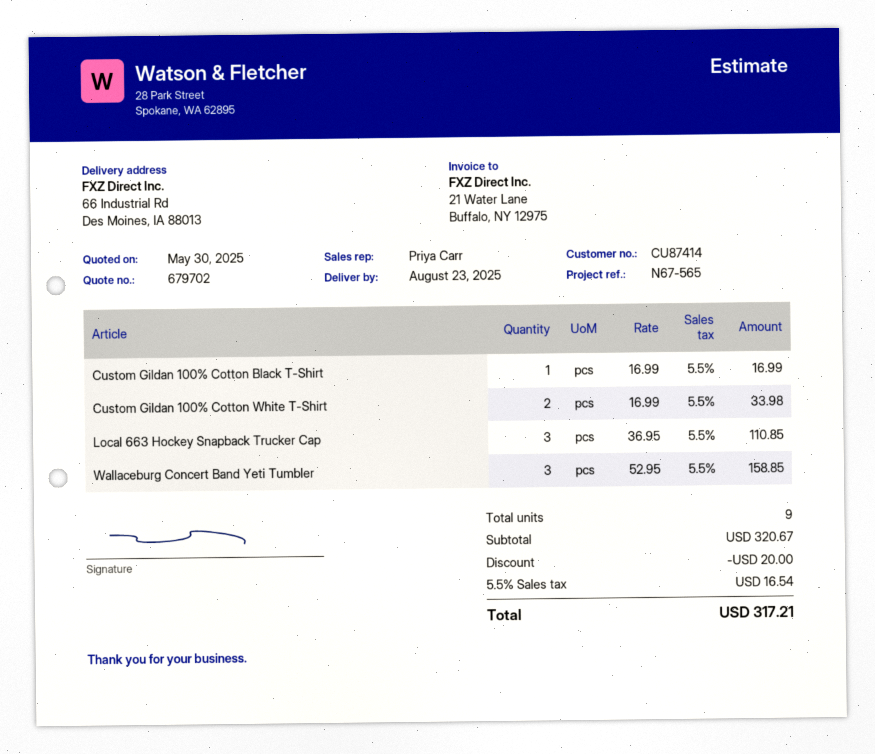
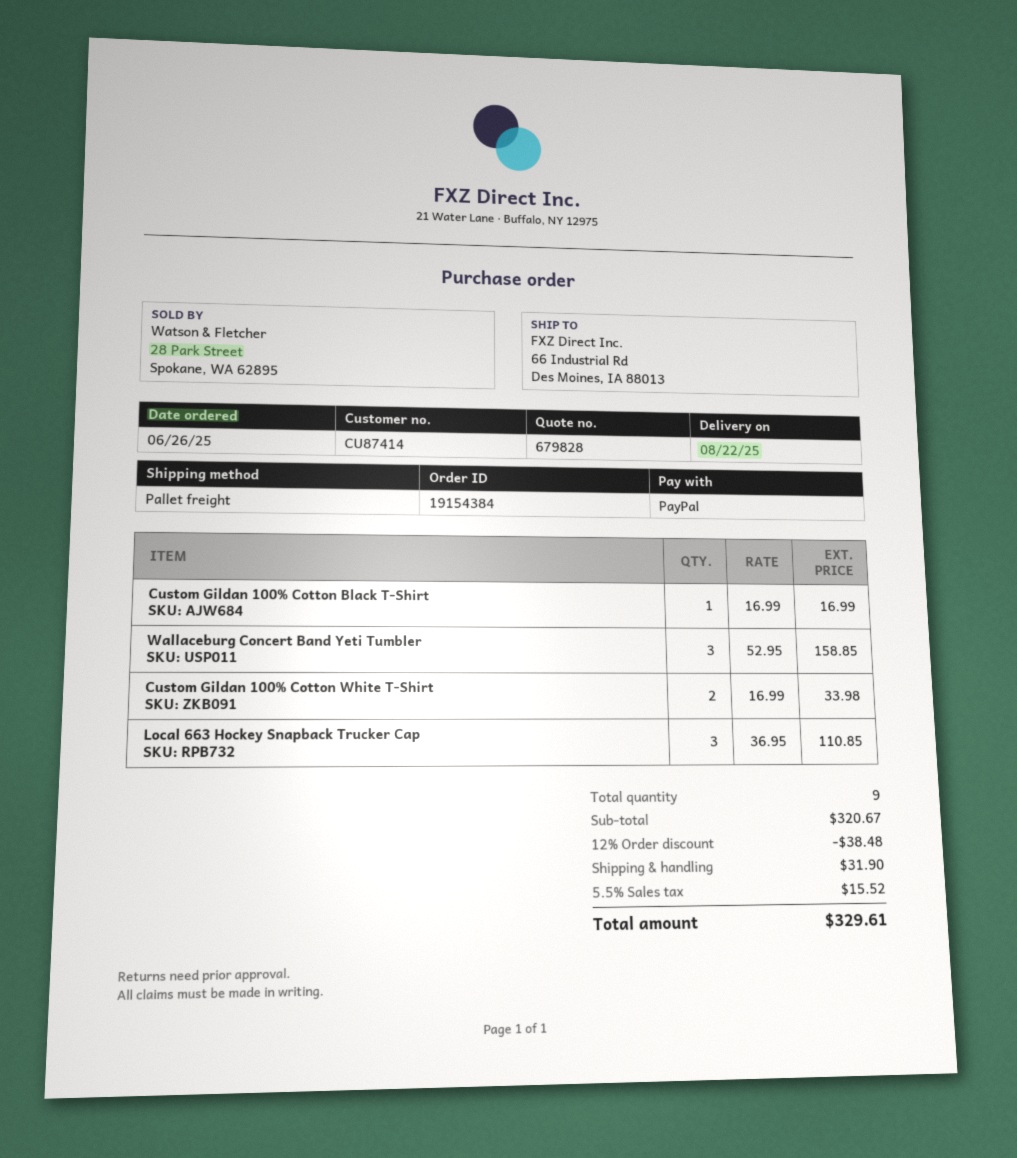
quote number: 679702 -> 679828
delivery date: 2025-08-23 -> 2025-08-22
discount: 20.00 -> 38.48
shipping: none -> 31.90
tax: 5.5% = 16.54 -> 5.5% = 15.52
total: 317.21 -> 329.61

